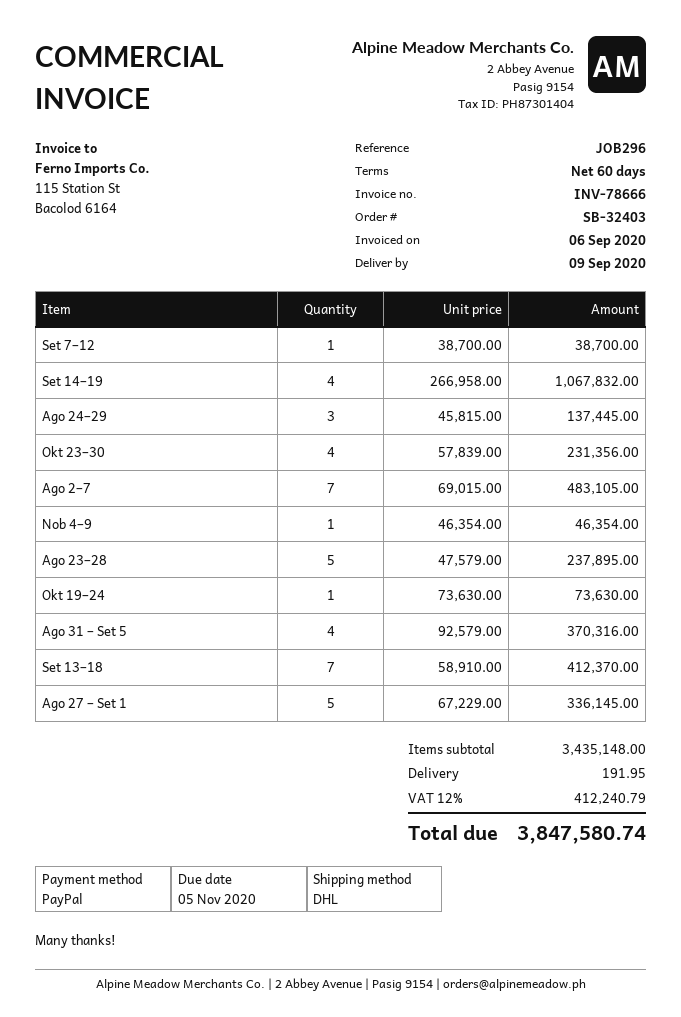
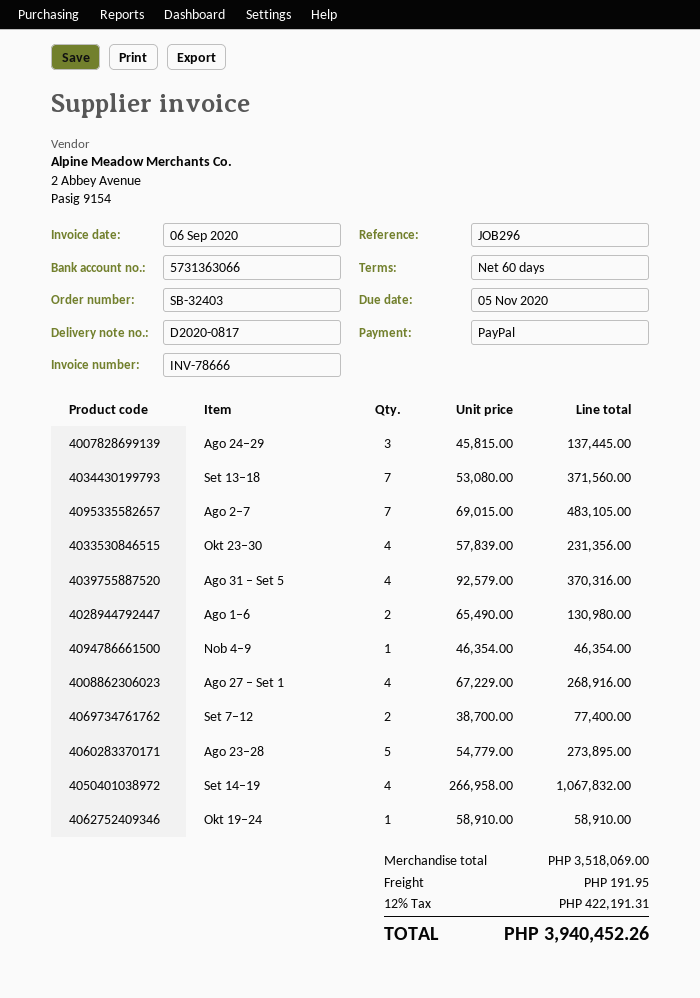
Set 7–12: 1 x 38700.00 = 38700.00 -> 2 x 38700.00 = 77400.00
Ago 23–28: 5 x 47579.00 = 237895.00 -> 5 x 54779.00 = 273895.00
Okt 19–24: 1 x 73630.00 = 73630.00 -> 1 x 58910.00 = 58910.00
Set 13–18: 7 x 58910.00 = 412370.00 -> 7 x 53080.00 = 371560.00
Ago 27 – Set 1: 5 x 67229.00 = 336145.00 -> 4 x 67229.00 = 268916.00
Ago 1–6: none -> 2 x 65490.00 = 130980.00
subtotal: 3435148.00 -> 3518069.00
tax: 12% = 412240.79 -> 12% = 422191.31
total: 3847580.74 -> 3940452.26

